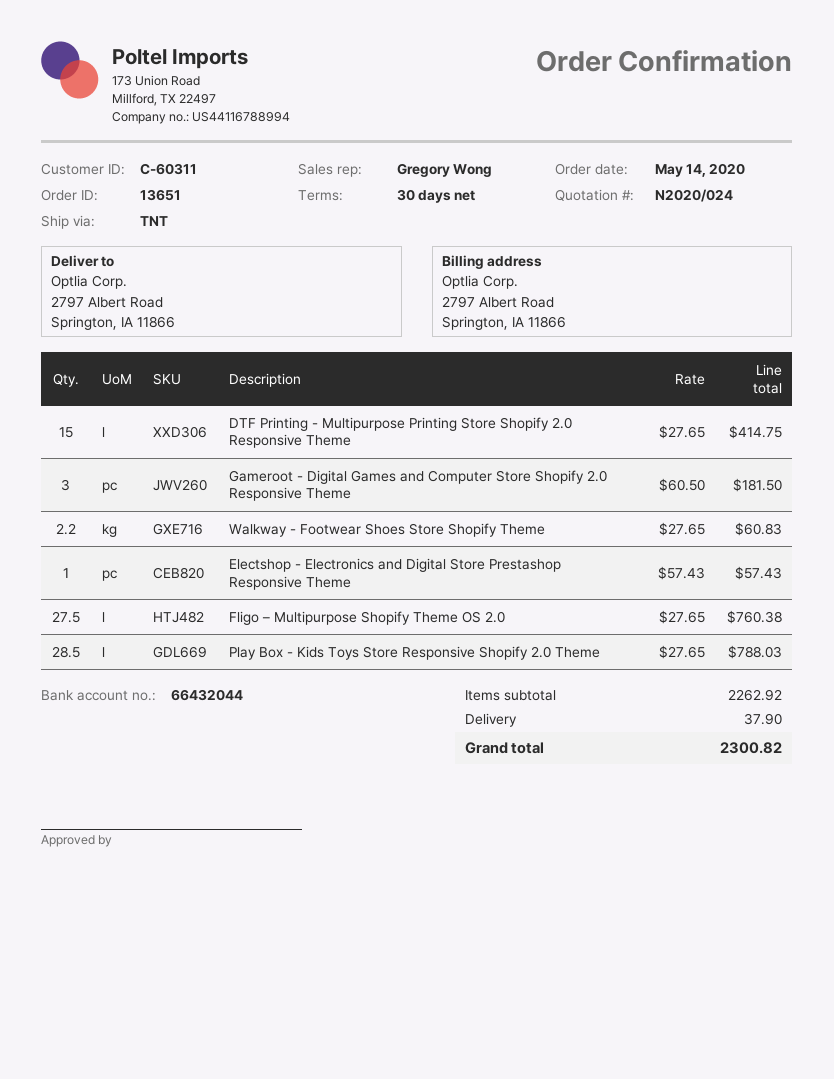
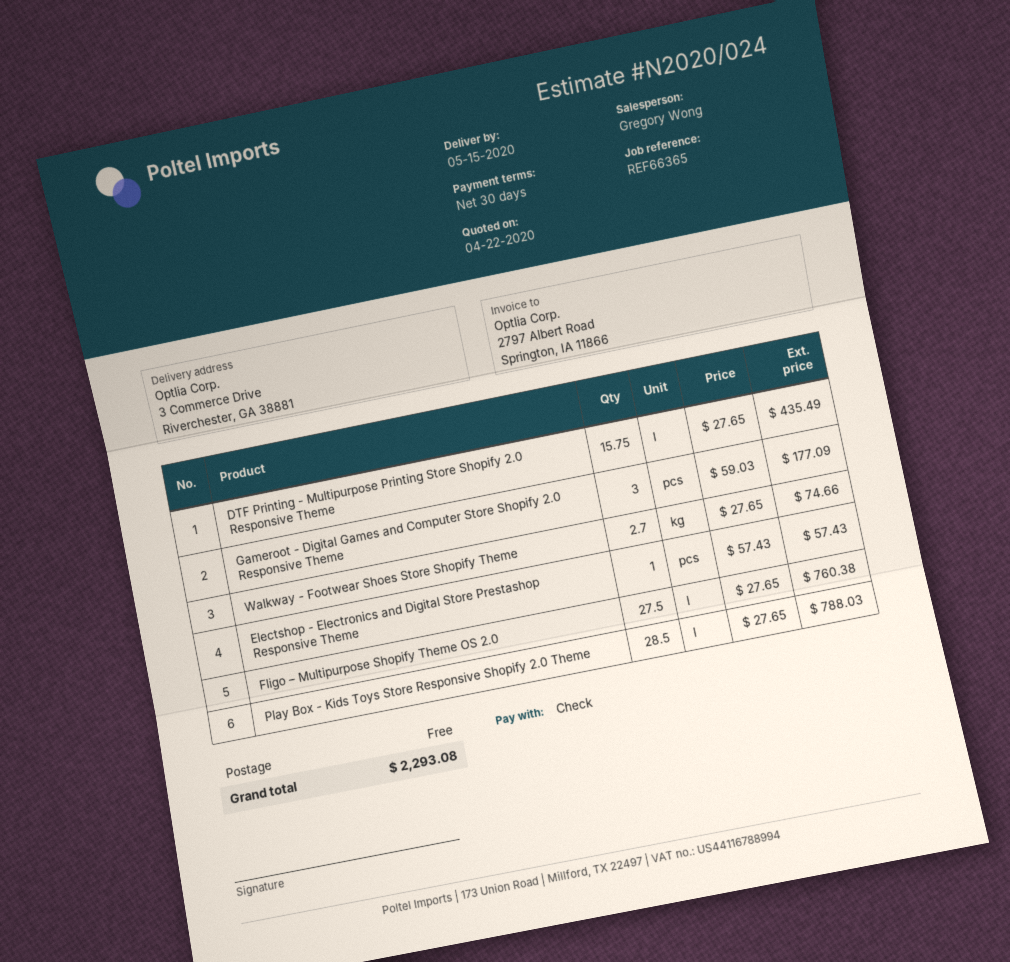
ship to: 2797 Albert Road, Springton, IA 11866 -> 3 Commerce Drive, Riverchester, GA 38881
DTF Printing - Multipurpose Printing Store Shopify 2.0 Responsive Theme: 15 x 27.65 = 414.75 -> 15.75 x 27.65 = 435.49
Gameroot - Digital Games and Computer Store Shopify 2.0 Responsive Theme: 3 x 60.50 = 181.50 -> 3 x 59.03 = 177.09
Walkway - Footwear Shoes Store Shopify Theme: 2.2 x 27.65 = 60.83 -> 2.7 x 27.65 = 74.66
shipping: 37.90 -> 0.00
total: 2300.82 -> 2293.08

